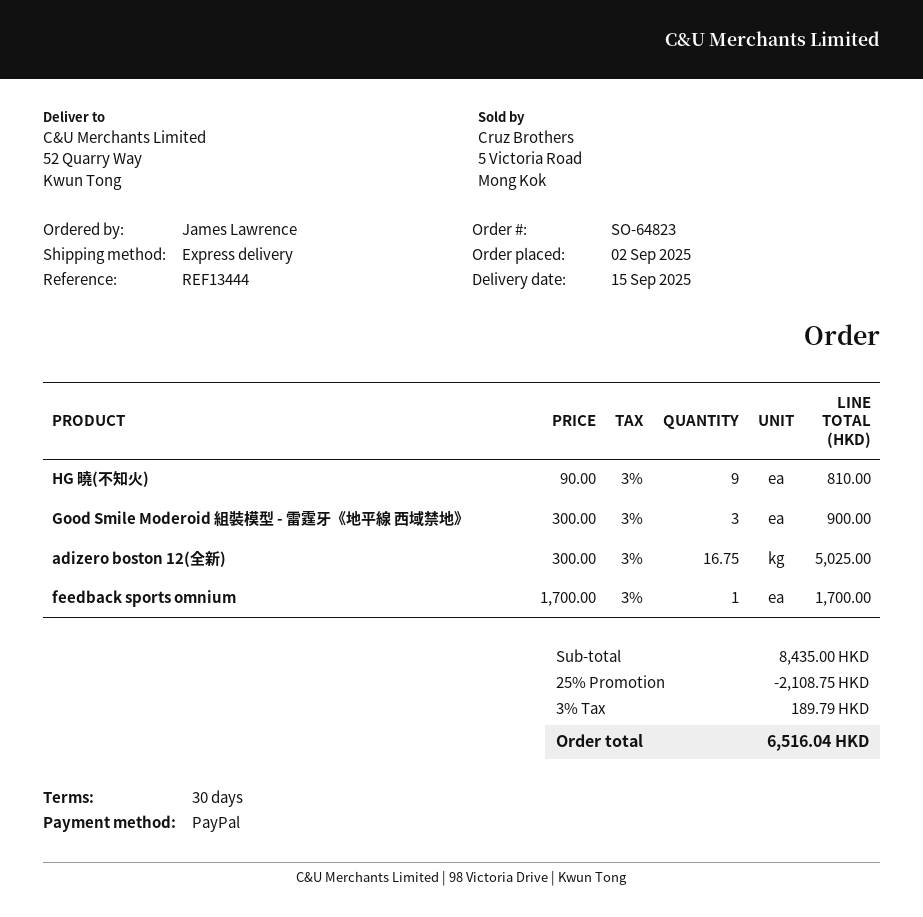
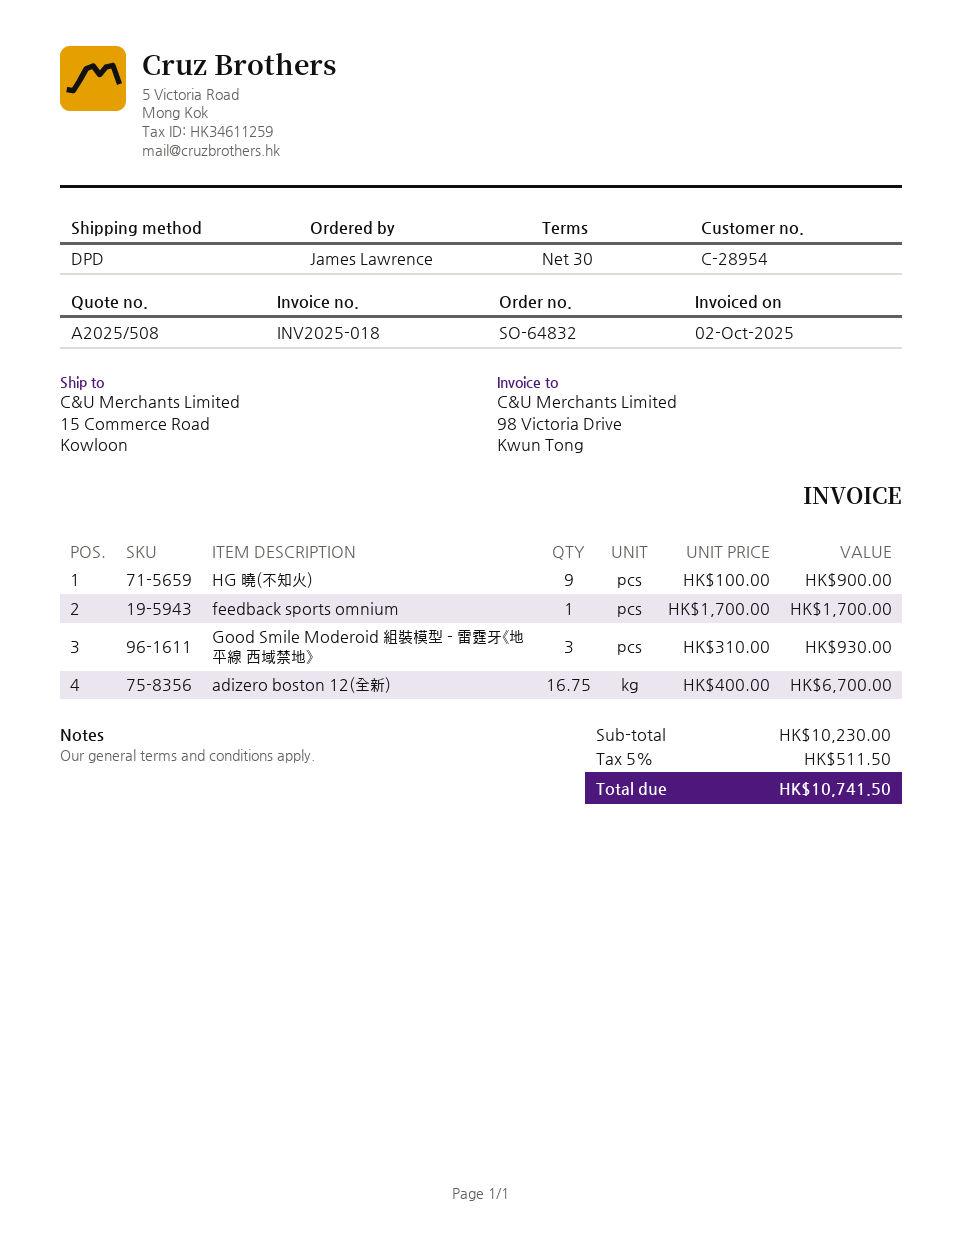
order number: SO-64823 -> SO-64832
shipping method: express -> DPD
ship to: 52 Quarry Way, Kwun Tong -> 15 Commerce Road, Kowloon
HG 曉(不知火): 9 x 90.00 = 810.00 -> 9 x 100.00 = 900.00
Good Smile Moderoid 組裝模型 - 雷霆牙《地平線 西域禁地》: 3 x 300.00 = 900.00 -> 3 x 310.00 = 930.00
adizero boston 12(全新): 16.75 x 300.00 = 5025.00 -> 16.75 x 400.00 = 6700.00
subtotal: 8435.00 -> 10230.00
discount: 25% = 2108.75 -> none
tax: 3% = 189.79 -> 5% = 511.50
total: 6516.04 -> 10741.50

